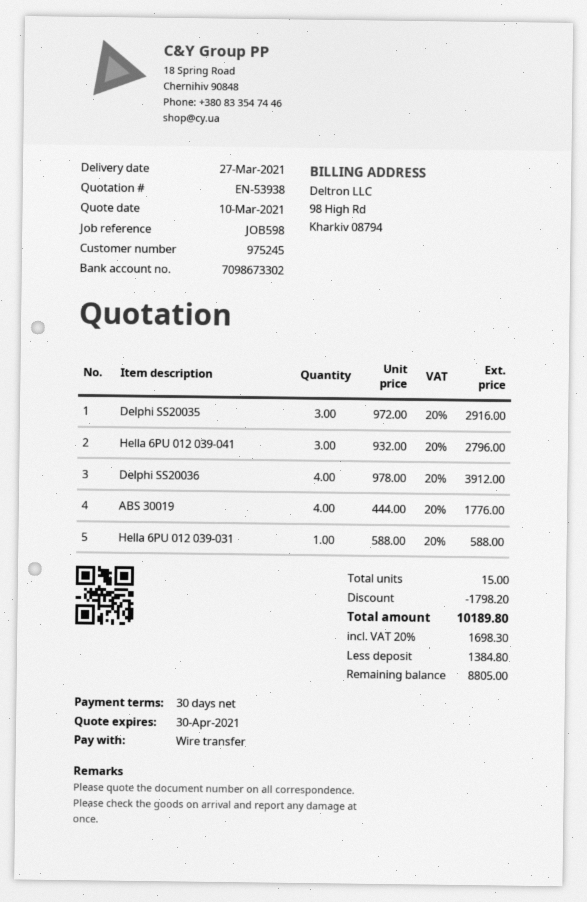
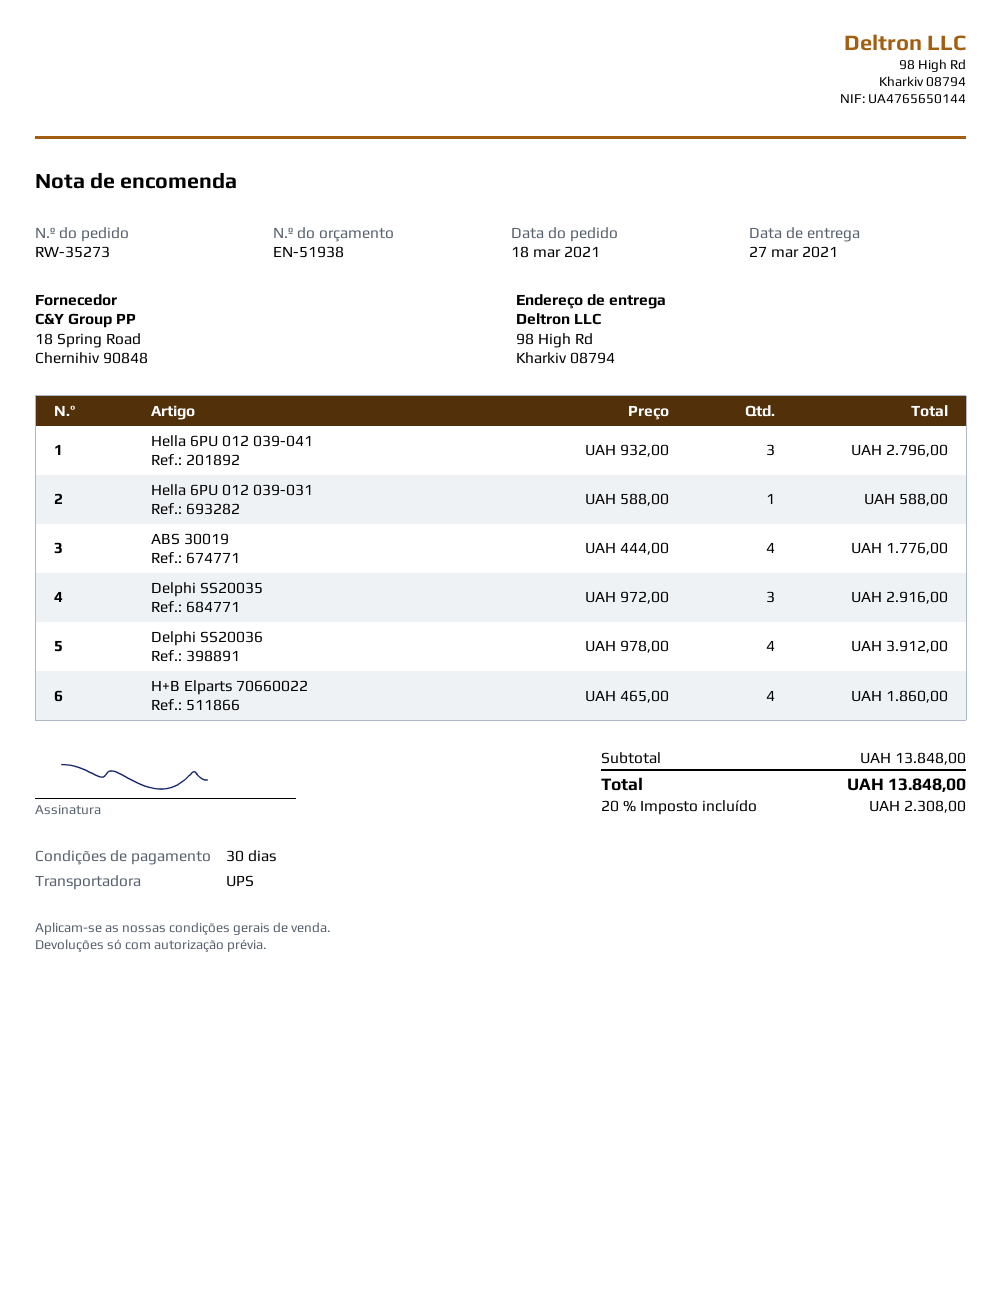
quote number: EN-53938 -> EN-51938
H+B Elparts 70660022: none -> 4 x 465.00 = 1860.00
discount: 1798.20 -> none
tax: 20% = 1698.30 -> 20% = 2308.00
total: 10189.80 -> 13848.00

